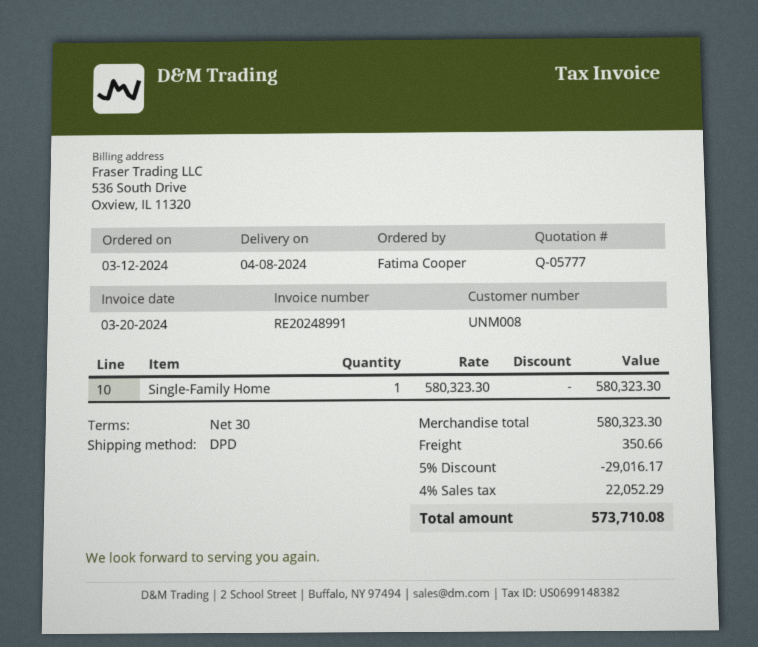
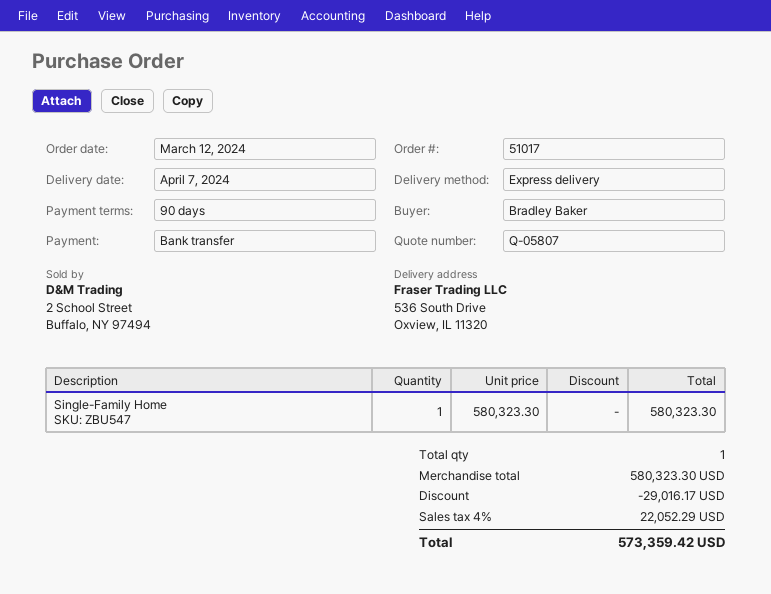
quote number: Q-05777 -> Q-05807
delivery date: 2024-04-08 -> 2024-04-07
payment terms: 30 days -> 90 days
ordered by: Fatima Cooper -> Bradley Baker
shipping method: DPD -> express
shipping: 350.66 -> none
total: 573710.08 -> 573359.42

